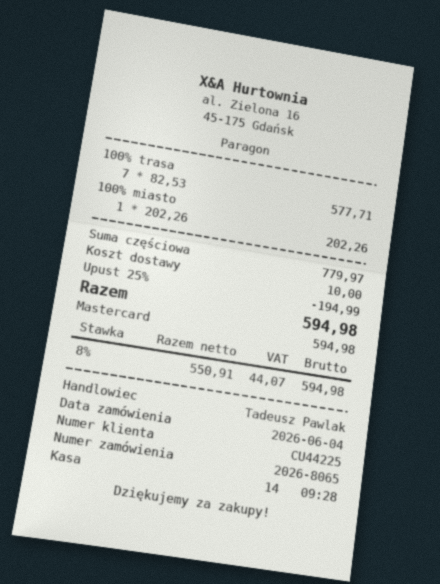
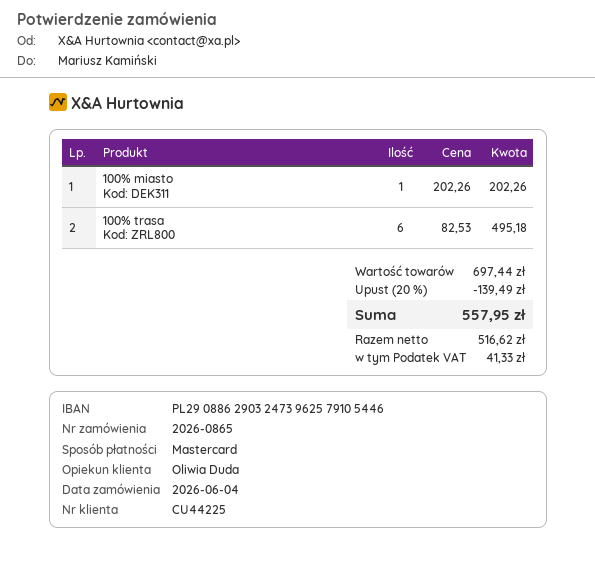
order number: 2026-8065 -> 2026-0865
sales rep: Tadeusz Pawlak -> Oliwia Duda
100% trasa: 7 x 82.53 = 577.71 -> 6 x 82.53 = 495.18
subtotal: 779.97 -> 697.44
discount: 25% = 194.99 -> 20% = 139.49
shipping: 10.00 -> none
net: 550.91 -> 516.62
tax: 44.07 -> 41.33
total: 594.98 -> 557.95

